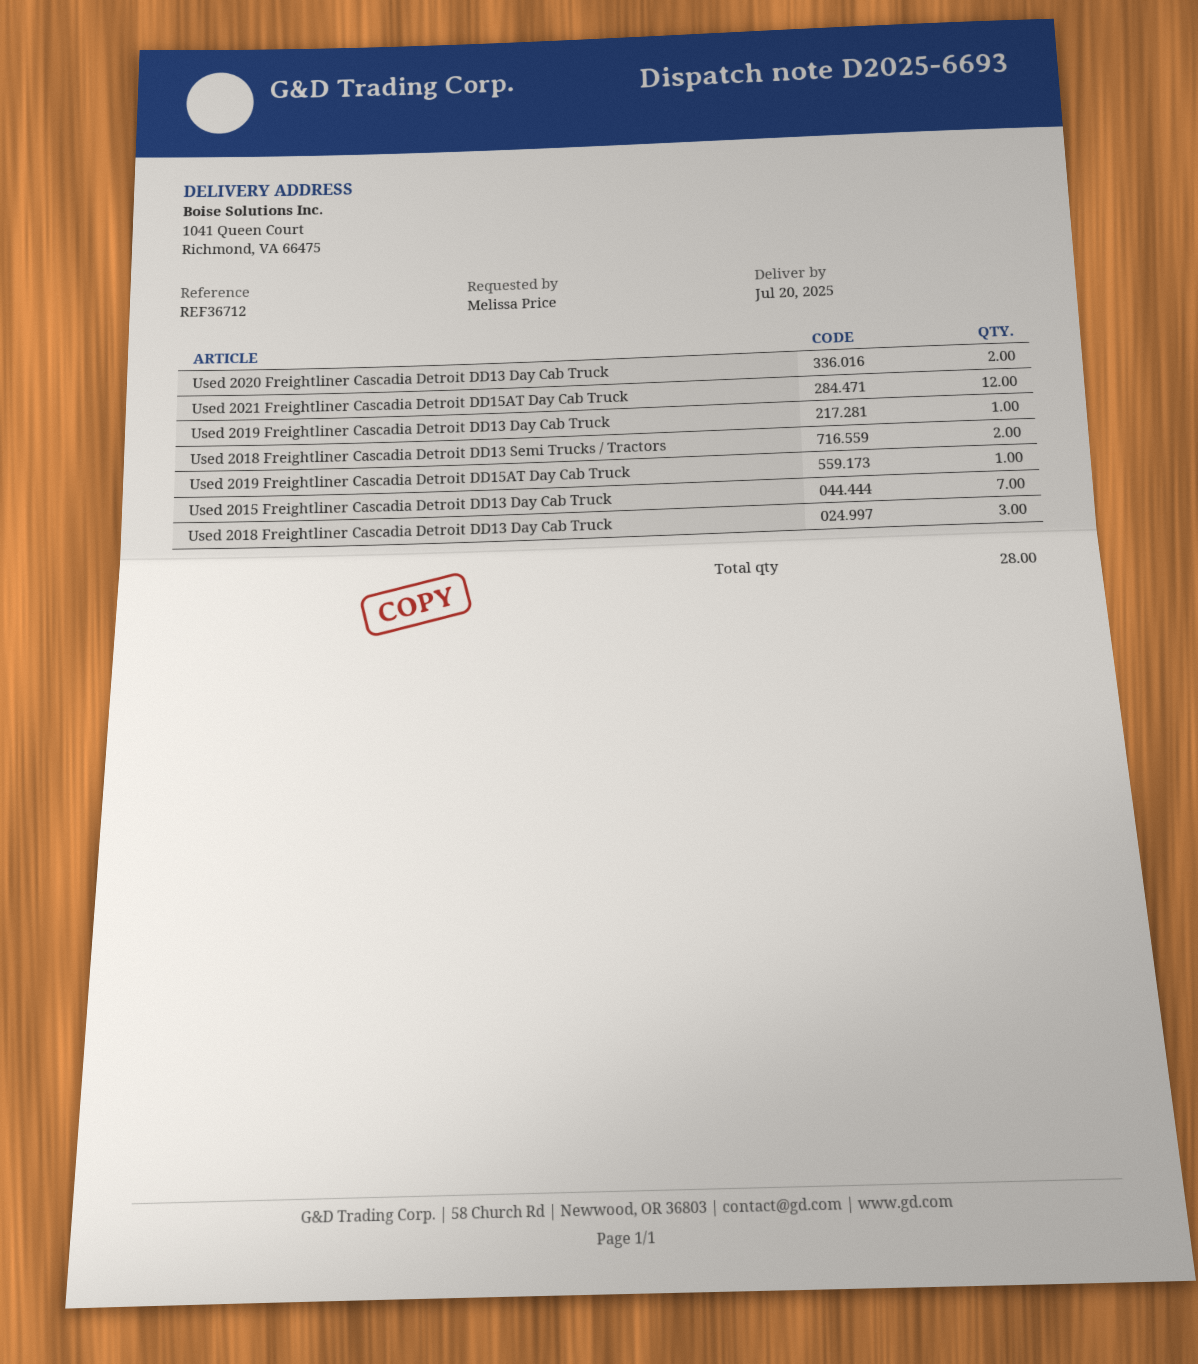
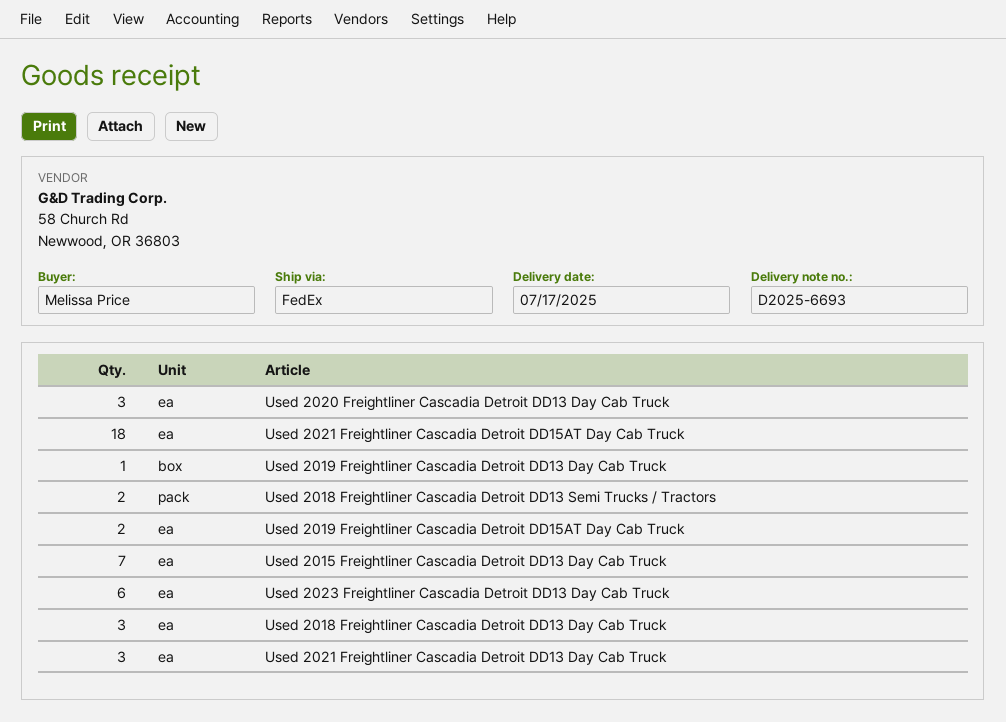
delivery date: 2025-07-20 -> 2025-07-17
Used 2020 Freightliner Cascadia Detroit DD13 Day Cab Truck: 2 -> 3
Used 2021 Freightliner Cascadia Detroit DD15AT Day Cab Truck: 12 -> 18
Used 2019 Freightliner Cascadia Detroit DD15AT Day Cab Truck: 1 -> 2
Used 2023 Freightliner Cascadia Detroit DD13 Day Cab Truck: none -> 6
Used 2021 Freightliner Cascadia Detroit DD13 Day Cab Truck: none -> 3

